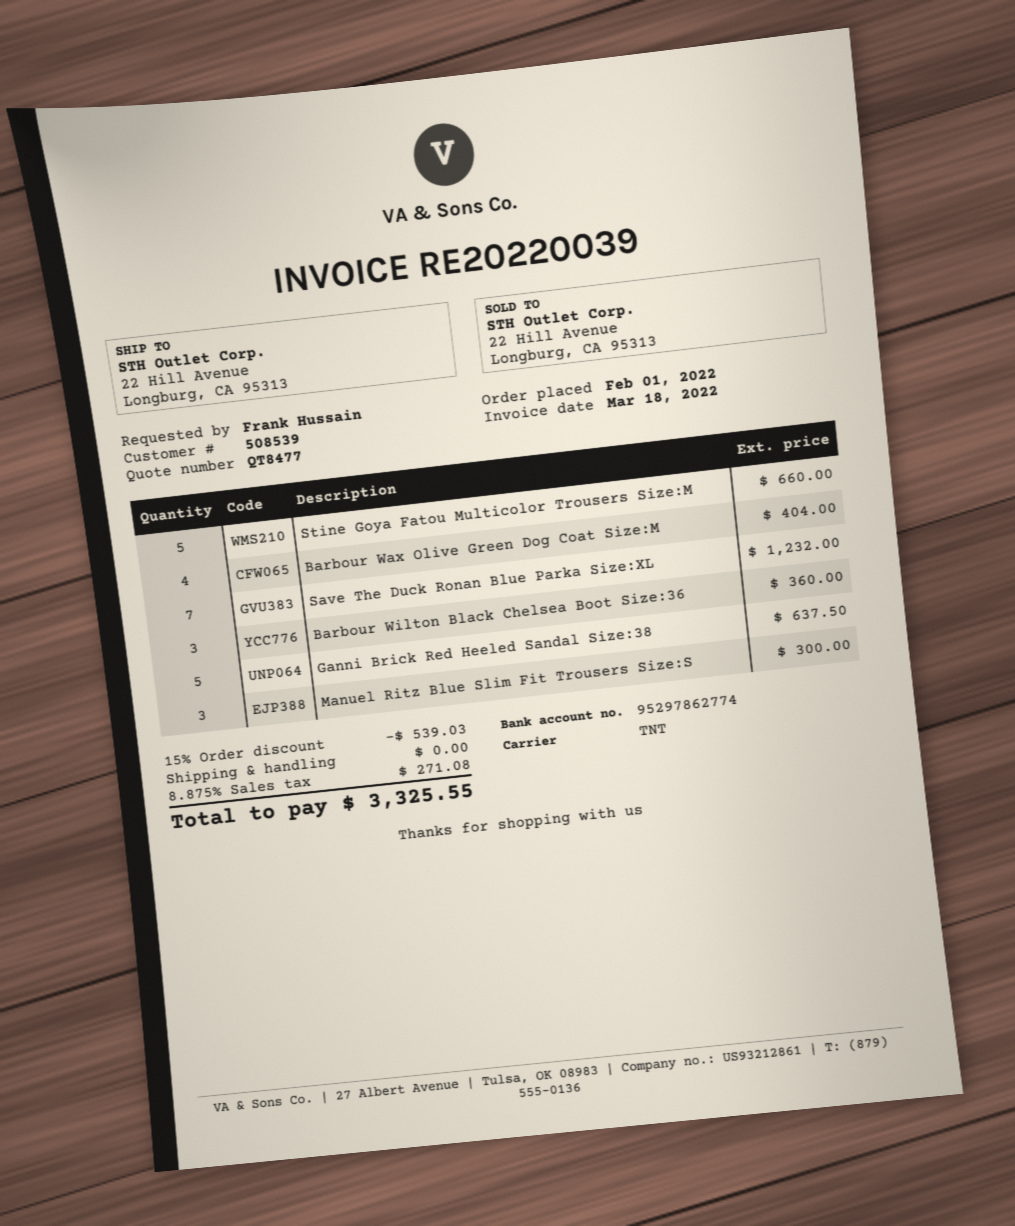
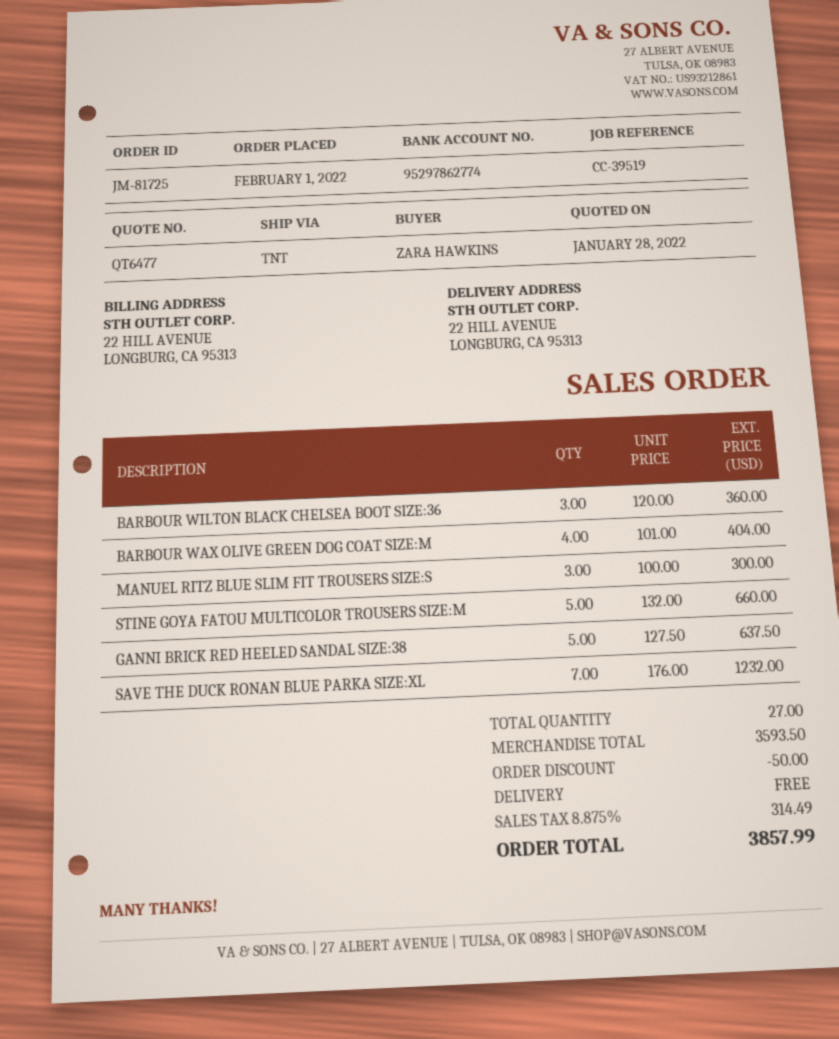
quote number: QT8477 -> QT6477
ordered by: Frank Hussain -> ZARA HAWKINS
discount: 539.03 -> 50.00
tax: 8.875% = 271.08 -> 8.875% = 314.49
total: 3325.55 -> 3857.99

